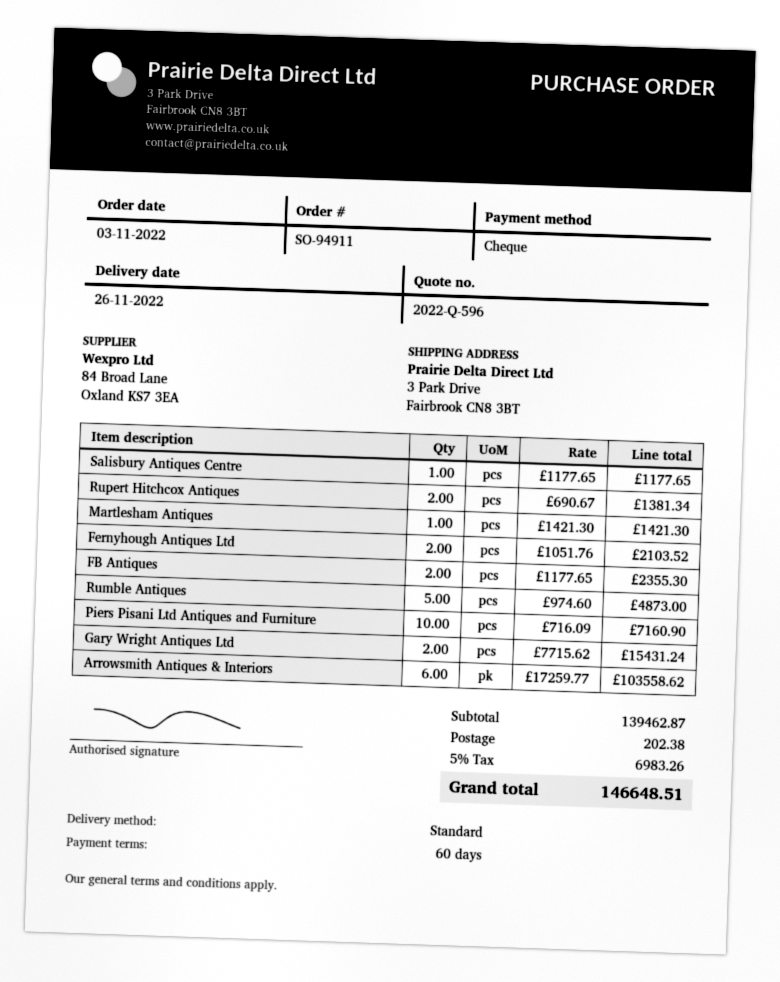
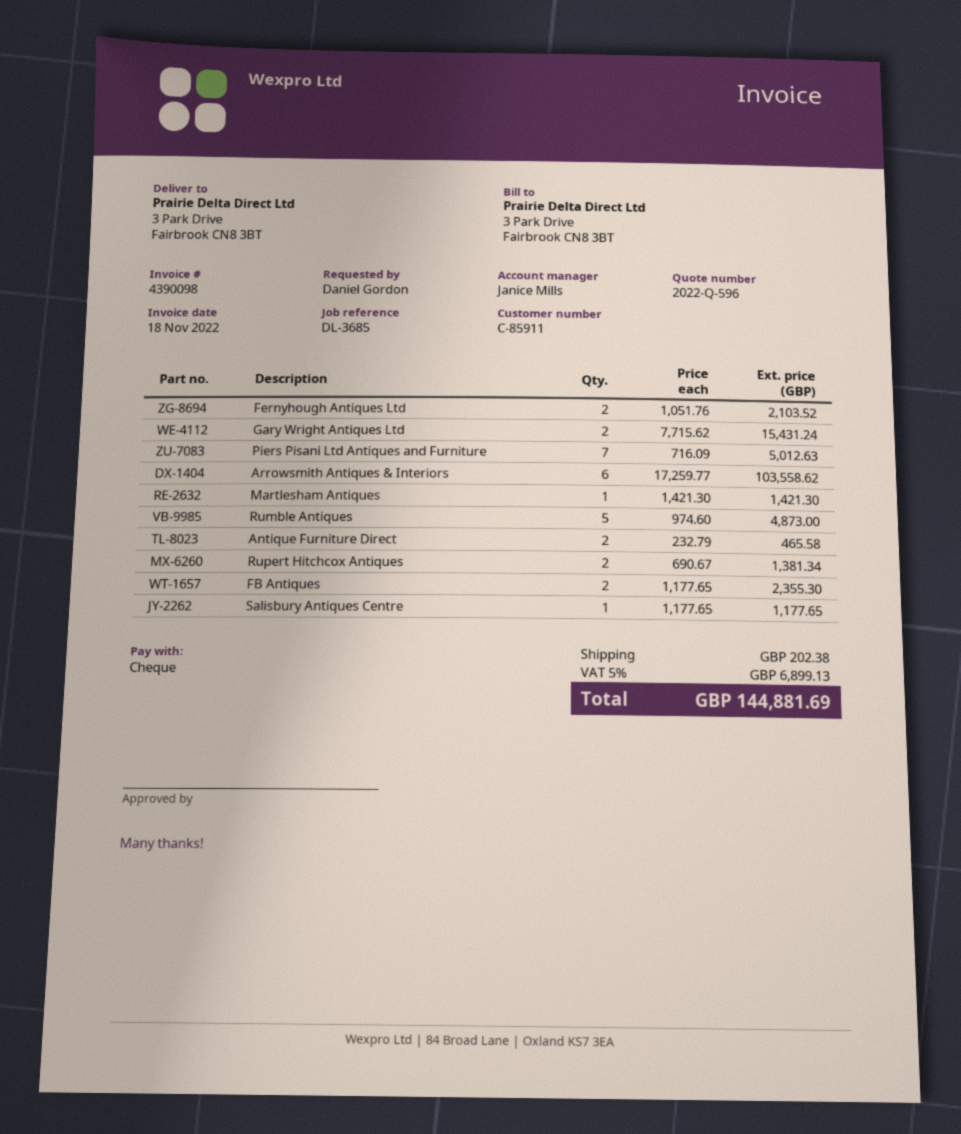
Piers Pisani Ltd Antiques and Furniture: 10 x 716.09 = 7160.90 -> 7 x 716.09 = 5012.63
Antique Furniture Direct: none -> 2 x 232.79 = 465.58
tax: 5% = 6983.26 -> 5% = 6899.13
total: 146648.51 -> 144881.69

